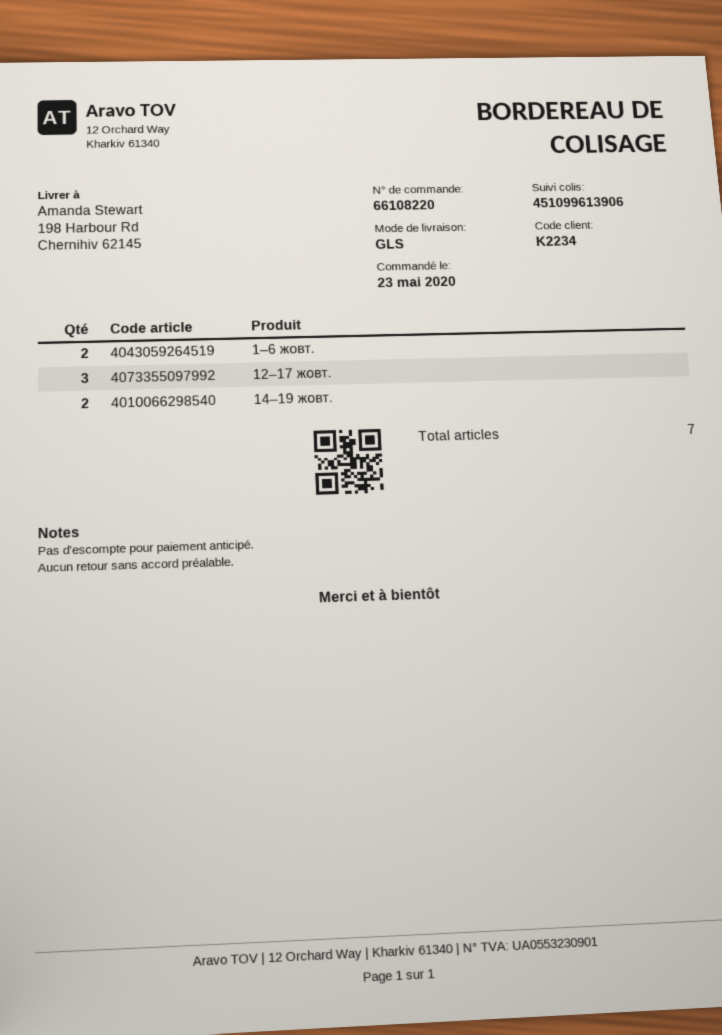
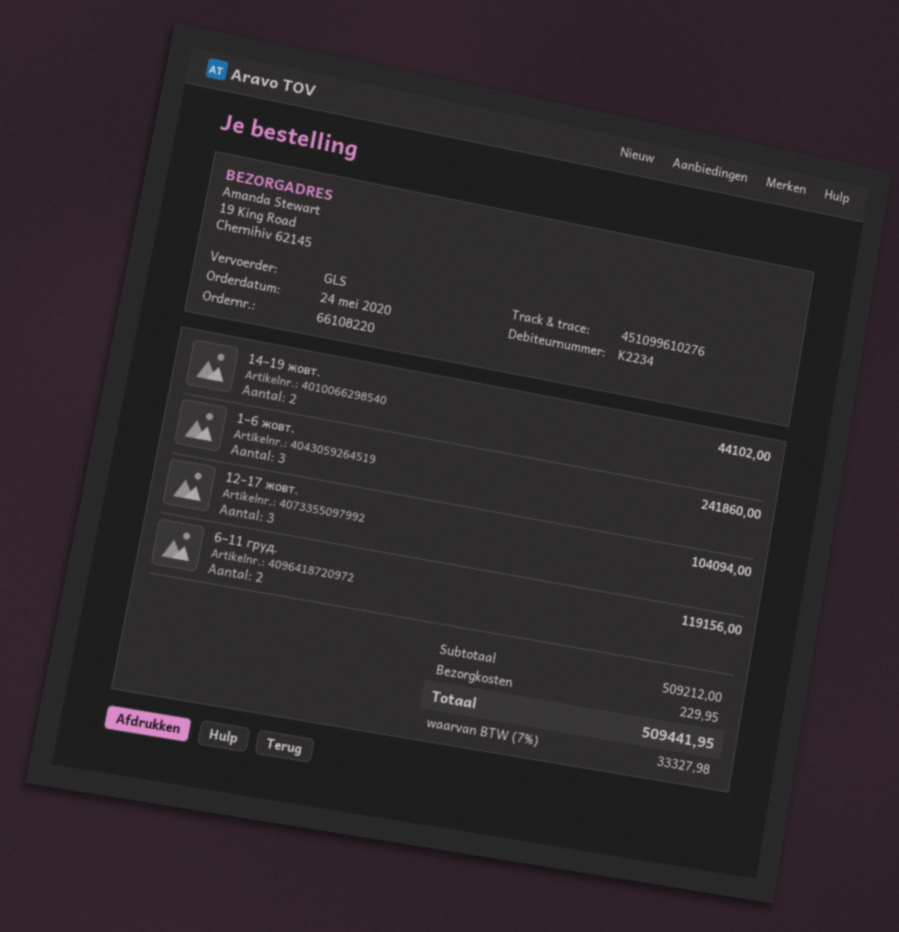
order date: 2020-05-23 -> 2020-05-24
tracking number: 451099613906 -> 451099610276
ship to: 198 Harbour Rd, Chernihiv 62145 -> 19 King Road, Chernihiv 62145
1–6 жовт.: 2 -> 3
6–11 груд.: none -> 2

